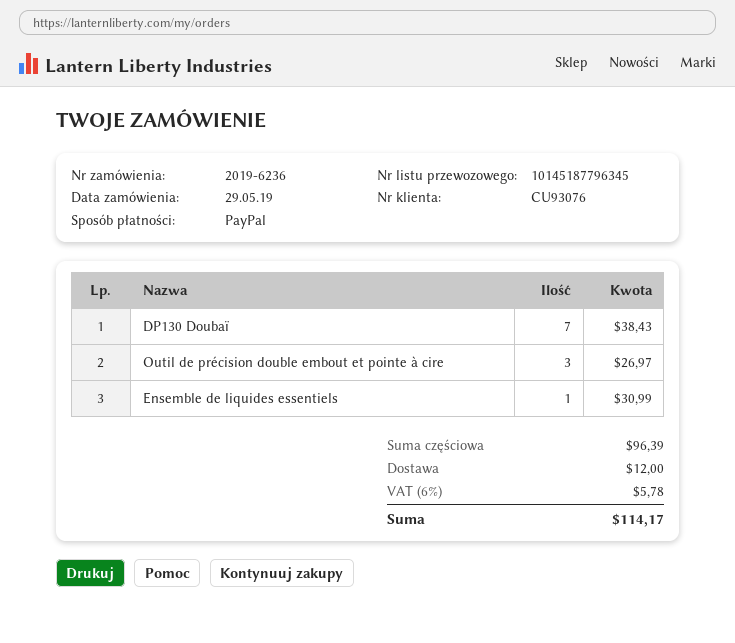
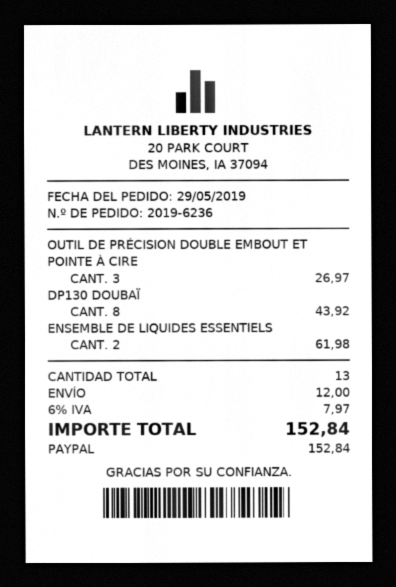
DP130 Doubaï: 7 for 38.43 -> 8 for 43.92
Ensemble de liquides essentiels: 1 for 30.99 -> 2 for 61.98
tax: 6% = 5.78 -> 6% = 7.97
total: 114.17 -> 152.84

